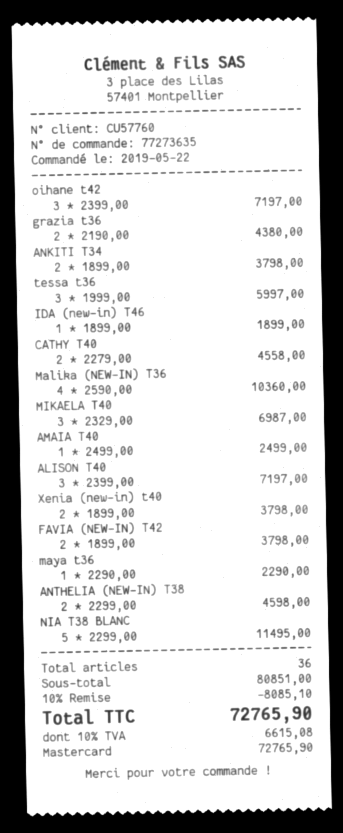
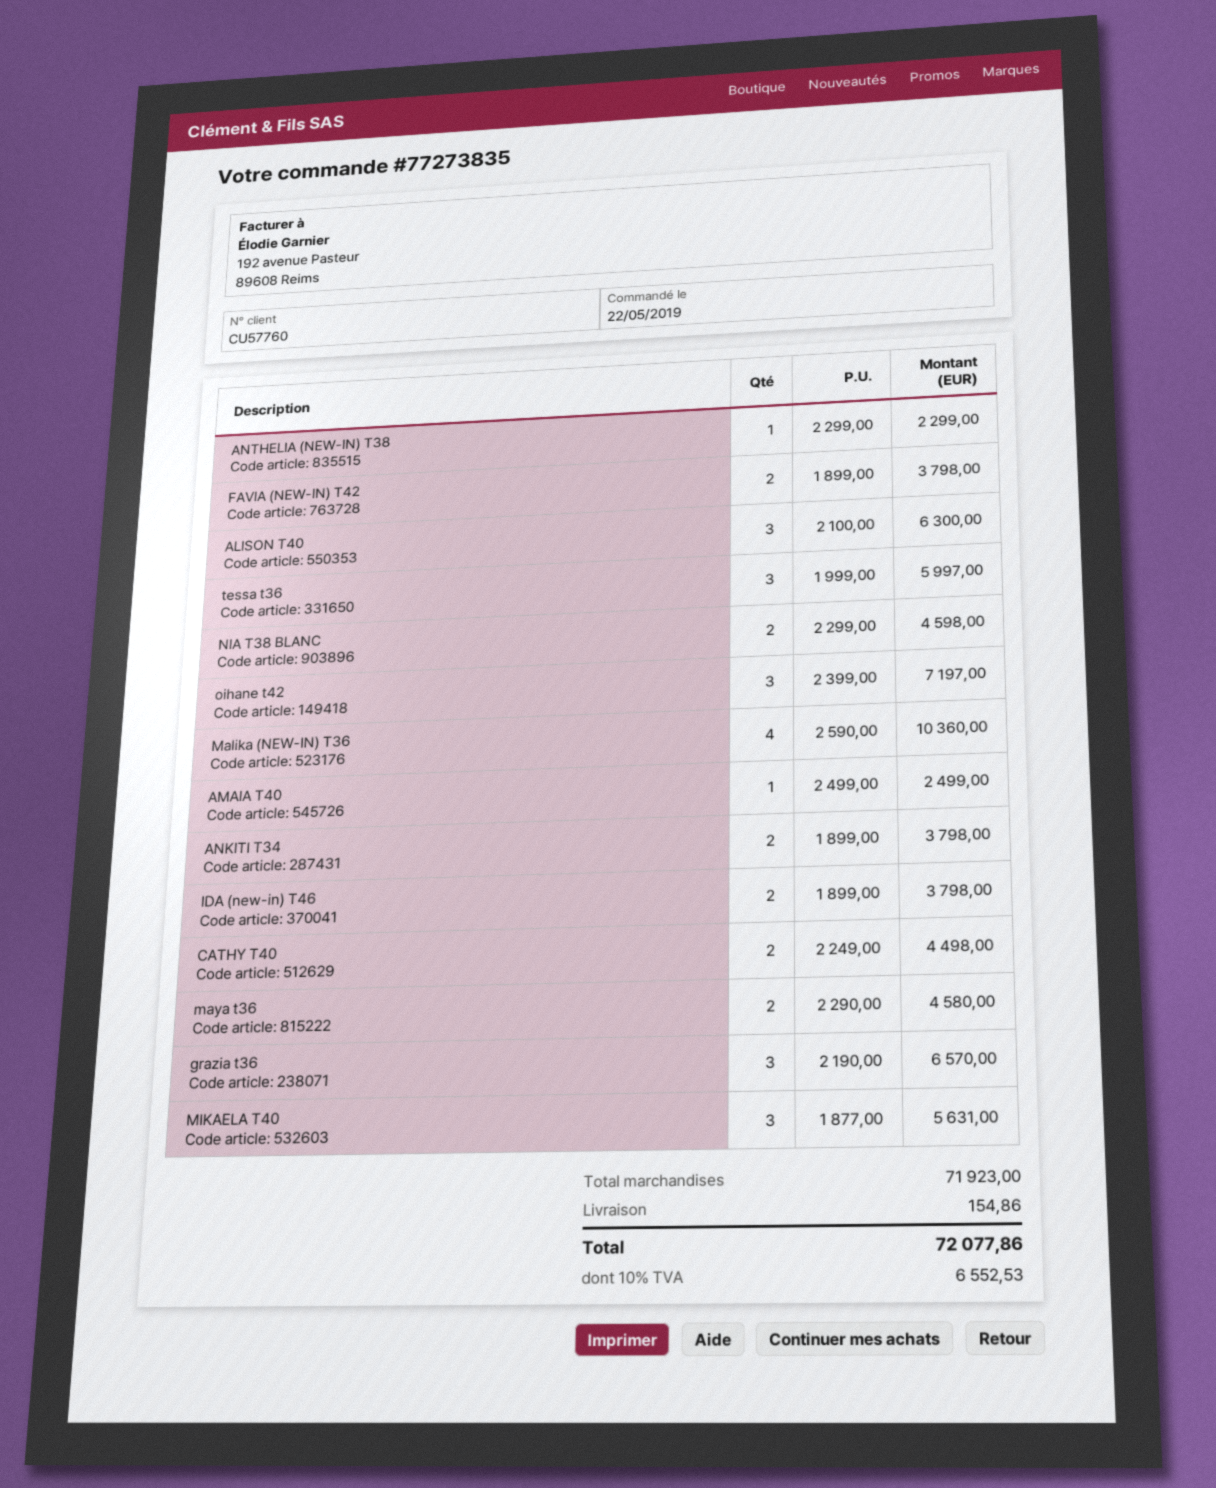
order number: 77273635 -> 77273835
grazia t36: 2 x 2190.00 = 4380.00 -> 3 x 2190.00 = 6570.00
IDA (new-in) T46: 1 x 1899.00 = 1899.00 -> 2 x 1899.00 = 3798.00
CATHY T40: 2 x 2279.00 = 4558.00 -> 2 x 2249.00 = 4498.00
MIKAELA T40: 3 x 2329.00 = 6987.00 -> 3 x 1877.00 = 5631.00
ALISON T40: 3 x 2399.00 = 7197.00 -> 3 x 2100.00 = 6300.00
Xenia (new-in) t40: 2 x 1899.00 = 3798.00 -> none
maya t36: 1 x 2290.00 = 2290.00 -> 2 x 2290.00 = 4580.00
ANTHELIA (NEW-IN) T38: 2 x 2299.00 = 4598.00 -> 1 x 2299.00 = 2299.00
NIA T38 BLANC: 5 x 2299.00 = 11495.00 -> 2 x 2299.00 = 4598.00
subtotal: 80851.00 -> 71923.00
discount: 10% = 8085.10 -> none
shipping: none -> 154.86
tax: 10% = 6615.08 -> 10% = 6552.53
total: 72765.90 -> 72077.86

